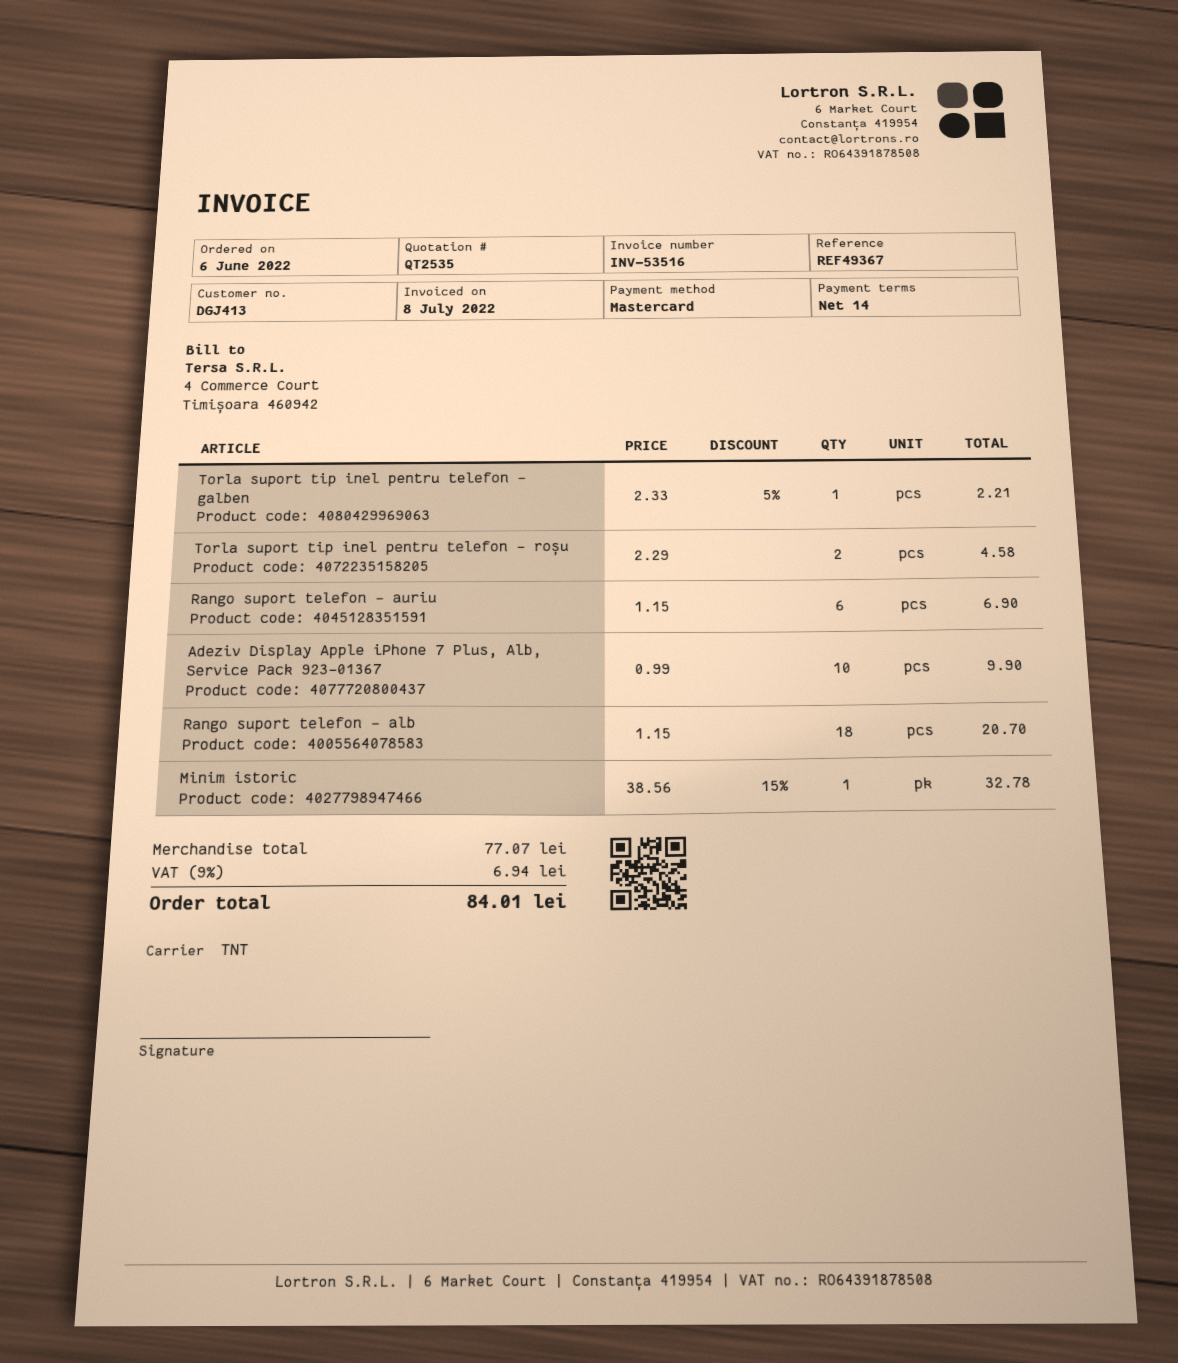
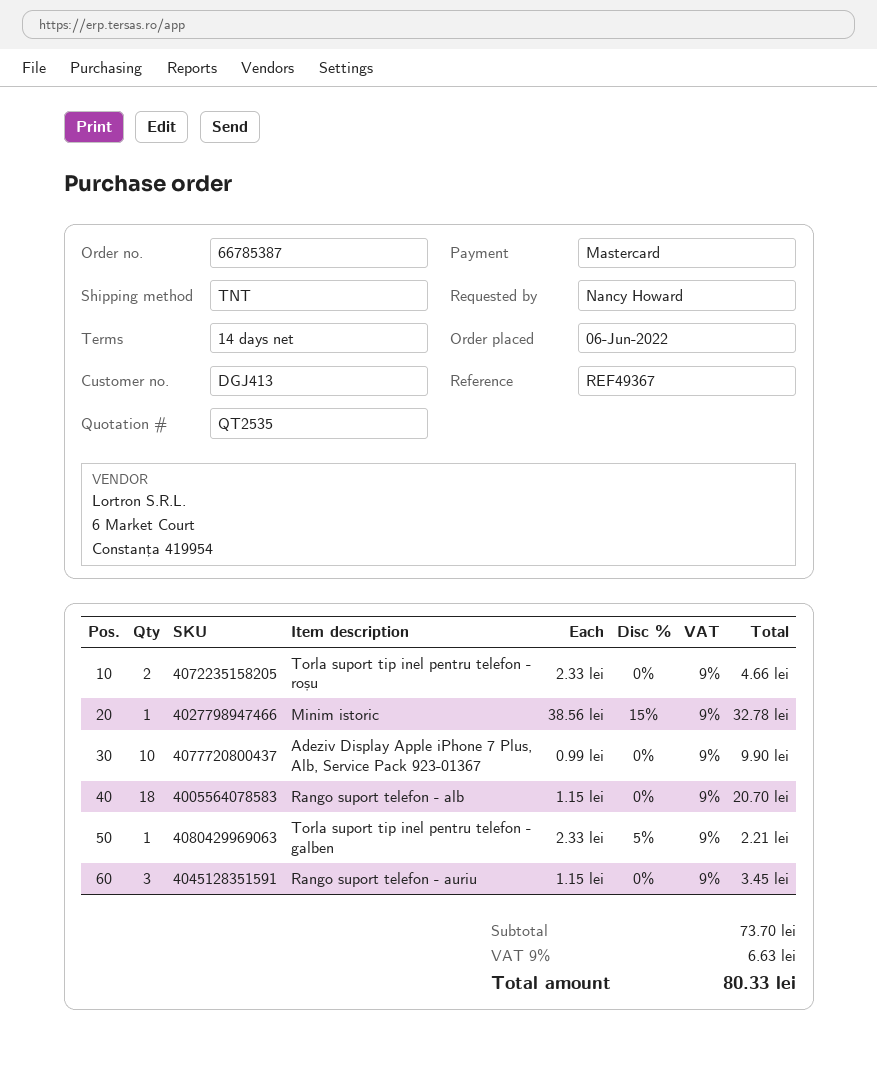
Torla suport tip inel pentru telefon - roșu: 2 x 2.29 = 4.58 -> 2 x 2.33 = 4.66
Rango suport telefon - auriu: 6 x 1.15 = 6.90 -> 3 x 1.15 = 3.45
subtotal: 77.07 -> 73.70
tax: 9% = 6.94 -> 9% = 6.63
total: 84.01 -> 80.33

